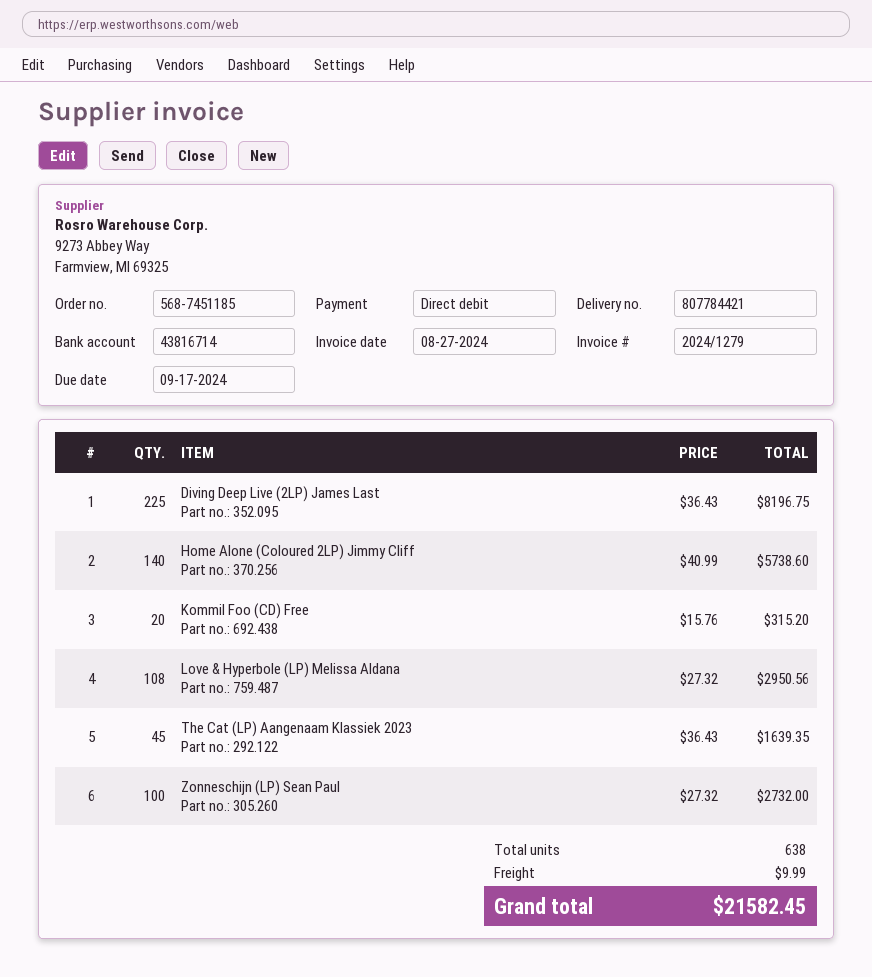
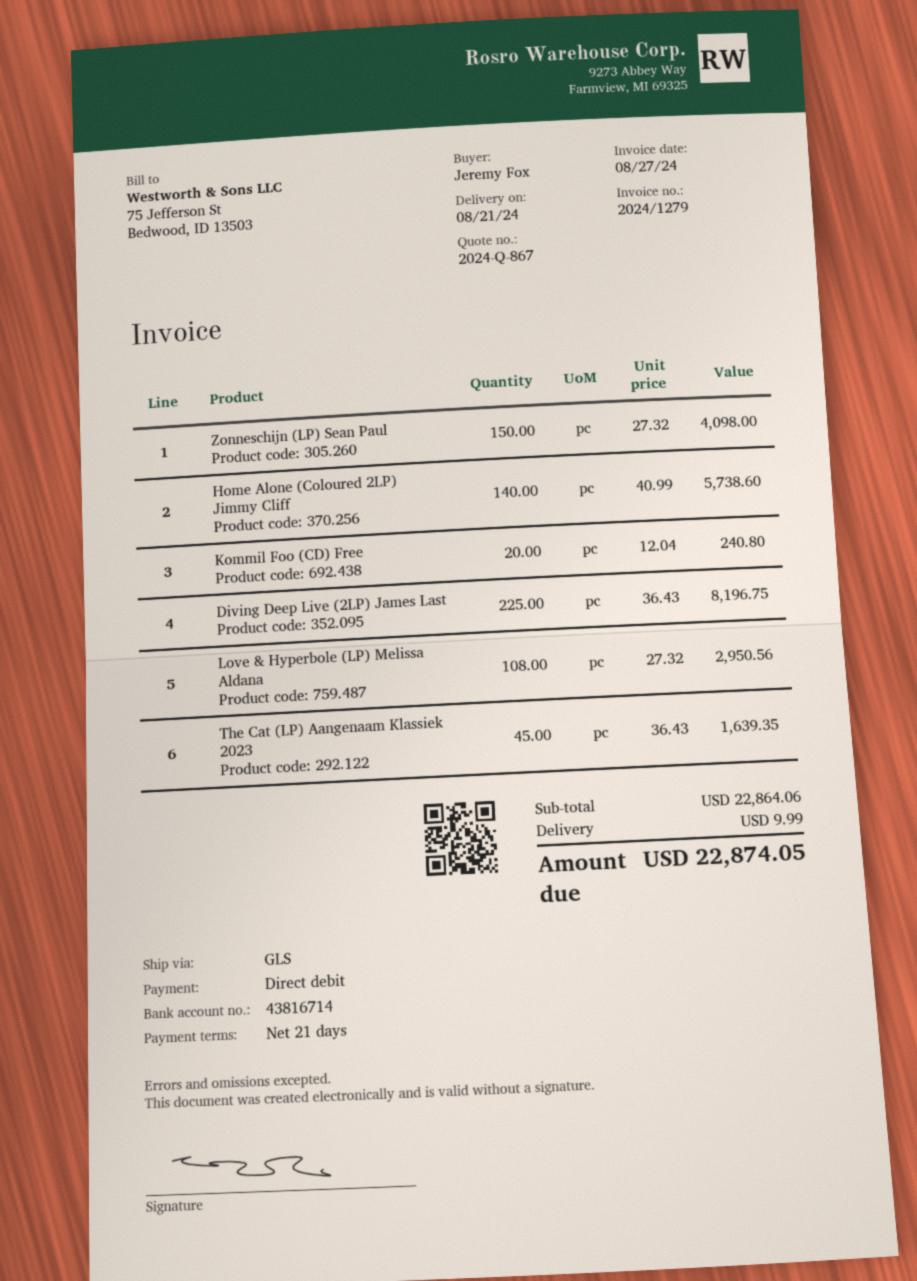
Kommil Foo (CD) Free: 20 x 15.76 = 315.20 -> 20 x 12.04 = 240.80
Zonneschijn (LP) Sean Paul: 100 x 27.32 = 2732.00 -> 150 x 27.32 = 4098.00
total: 21582.45 -> 22874.05

